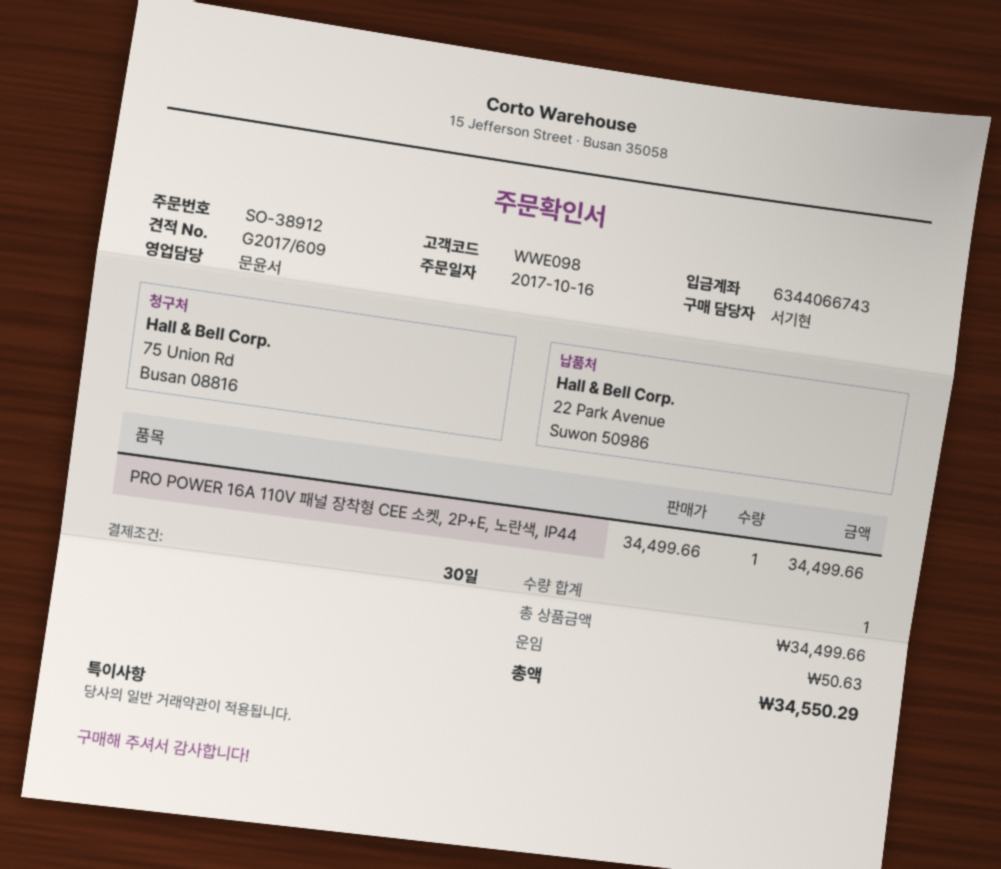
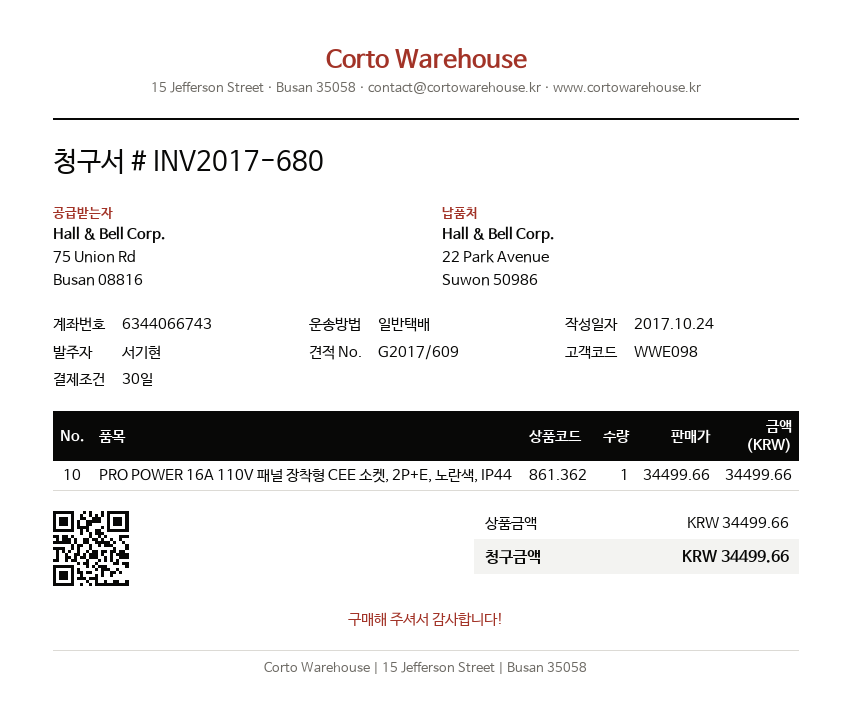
shipping: 50.63 -> none
total: 34550.29 -> 34499.66

